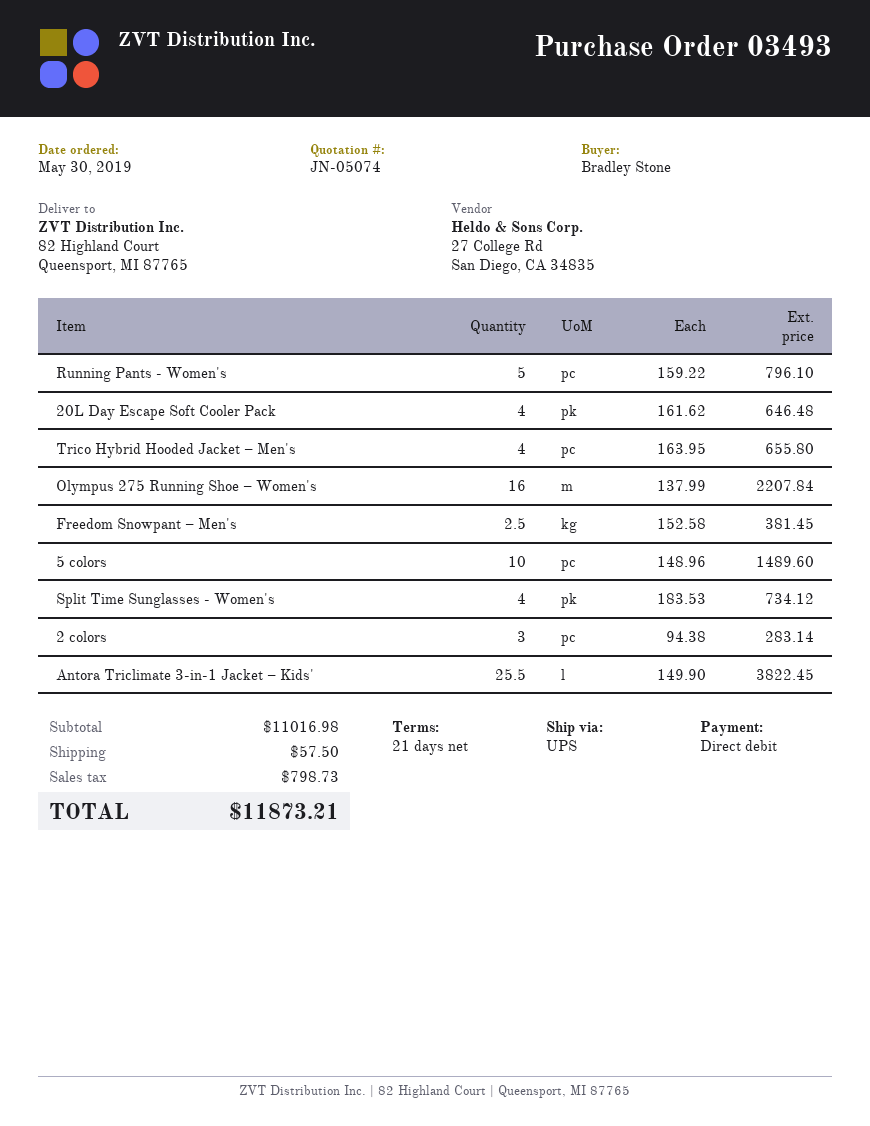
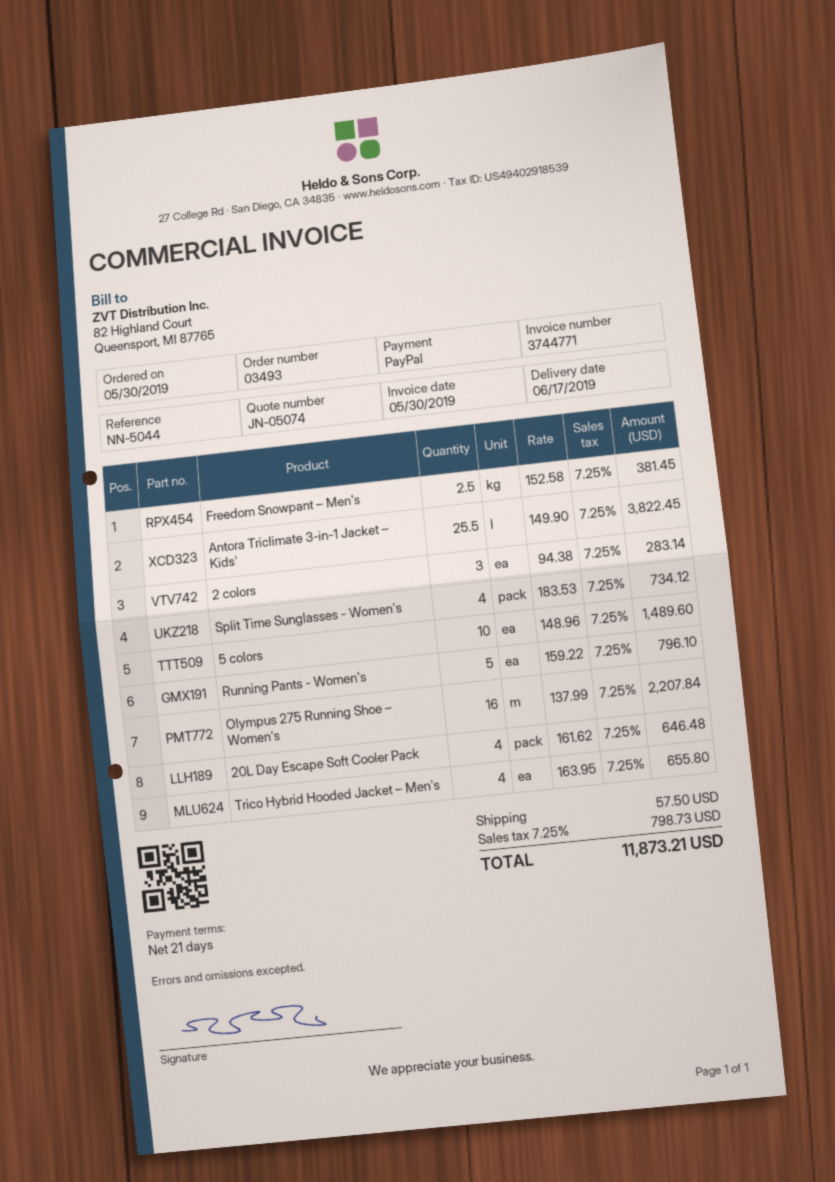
payment method: direct debit -> PayPal

